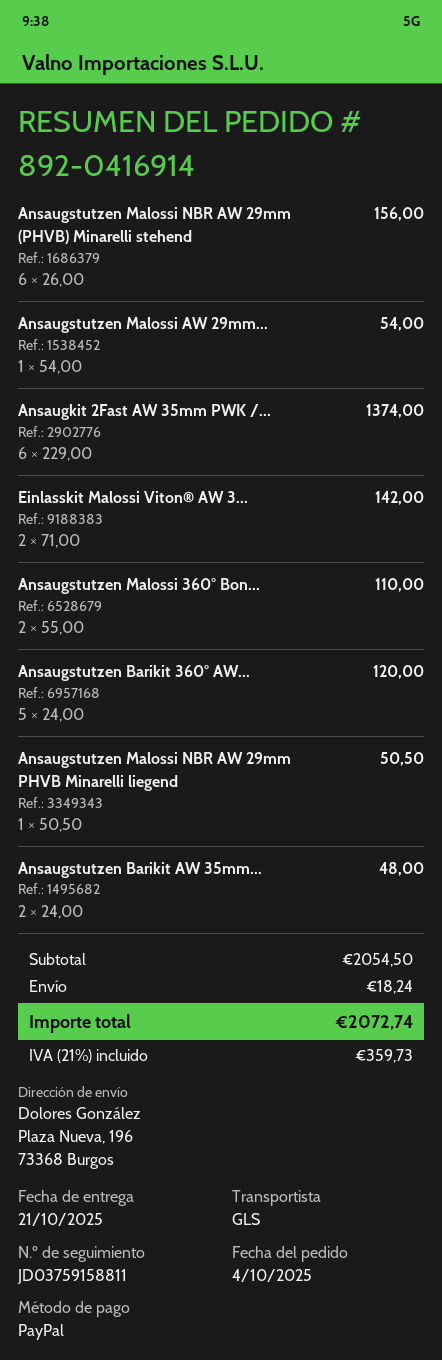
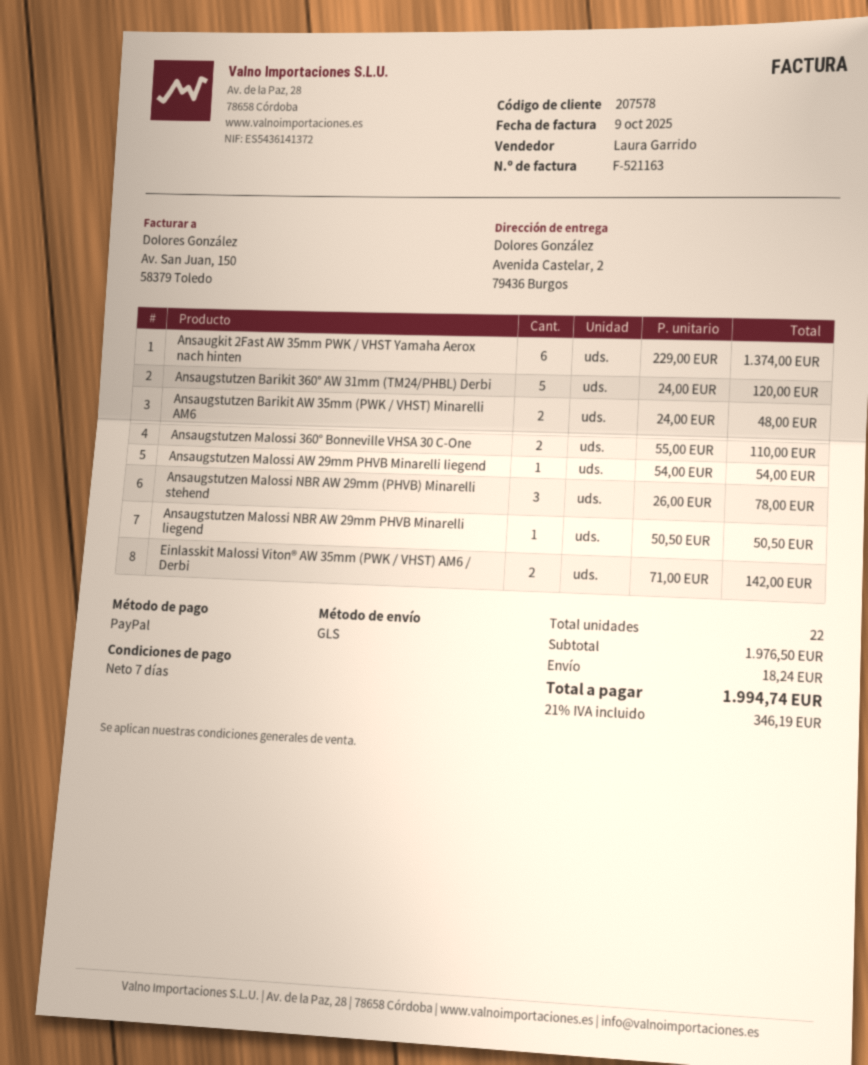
ship to: Plaza Nueva, 196, 73368 Burgos -> Avenida Castelar, 2, 79436 Burgos
Ansaugstutzen Malossi NBR AW 29mm (PHVB) Minarelli stehend: 6 x 26.00 = 156.00 -> 3 x 26.00 = 78.00
subtotal: 2054.50 -> 1976.50
tax: 21% = 359.73 -> 21% = 346.19
total: 2072.74 -> 1994.74

